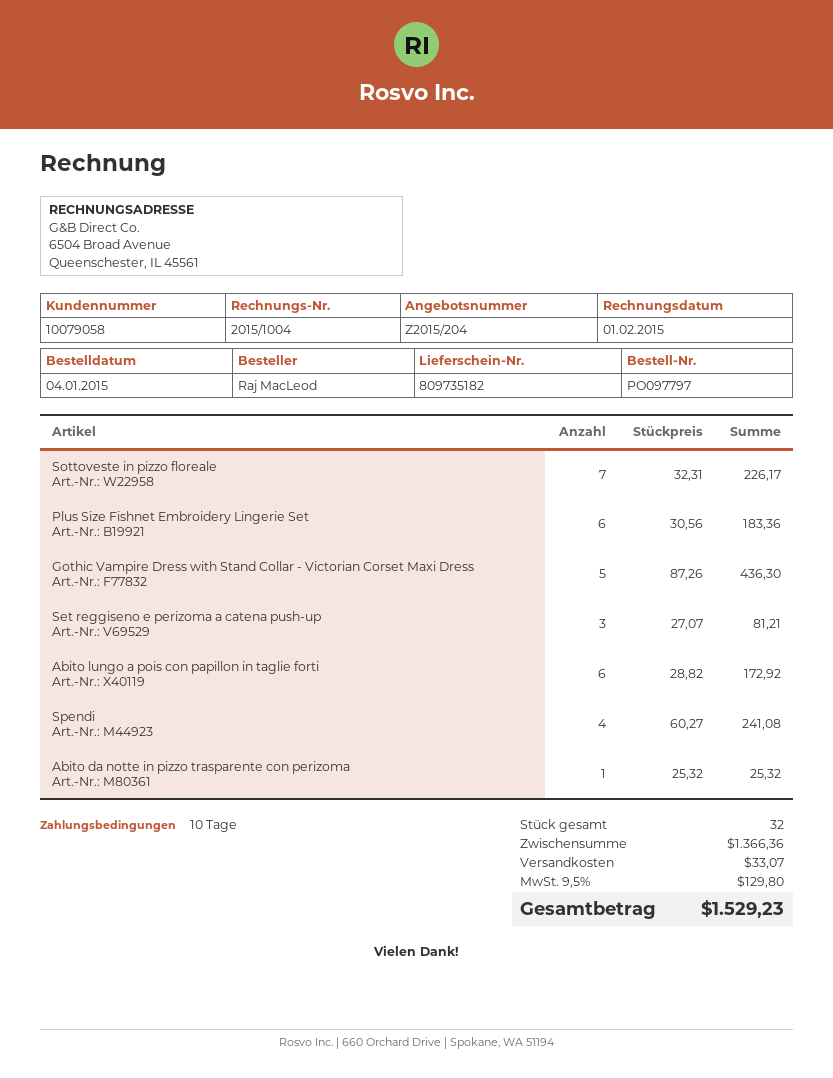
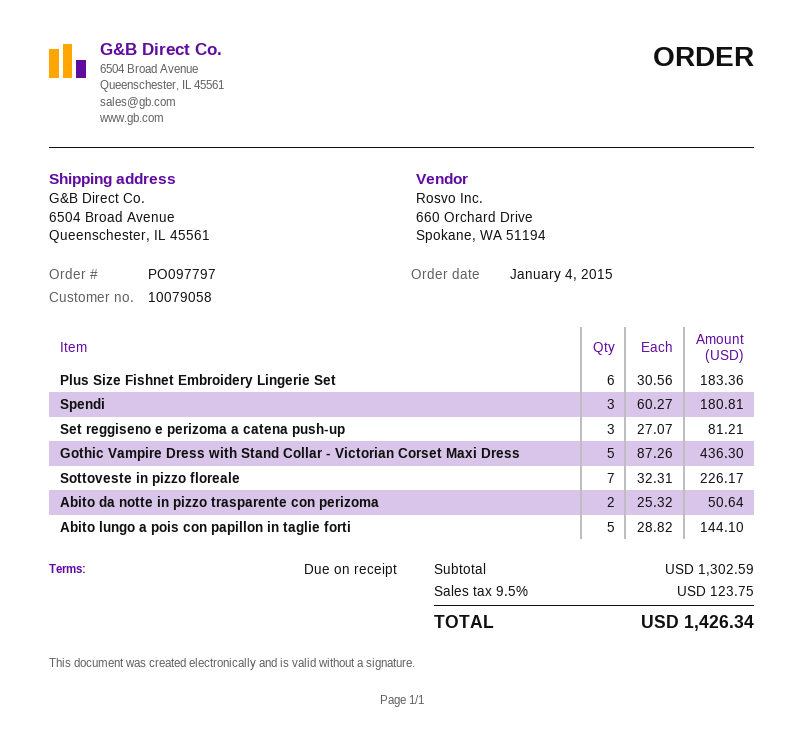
payment terms: 10 days -> on receipt
Abito lungo a pois con papillon in taglie forti: 6 x 28.82 = 172.92 -> 5 x 28.82 = 144.10
Spendi: 4 x 60.27 = 241.08 -> 3 x 60.27 = 180.81
Abito da notte in pizzo trasparente con perizoma: 1 x 25.32 = 25.32 -> 2 x 25.32 = 50.64
subtotal: 1366.36 -> 1302.59
shipping: 33.07 -> none
tax: 9.5% = 129.80 -> 9.5% = 123.75
total: 1529.23 -> 1426.34

